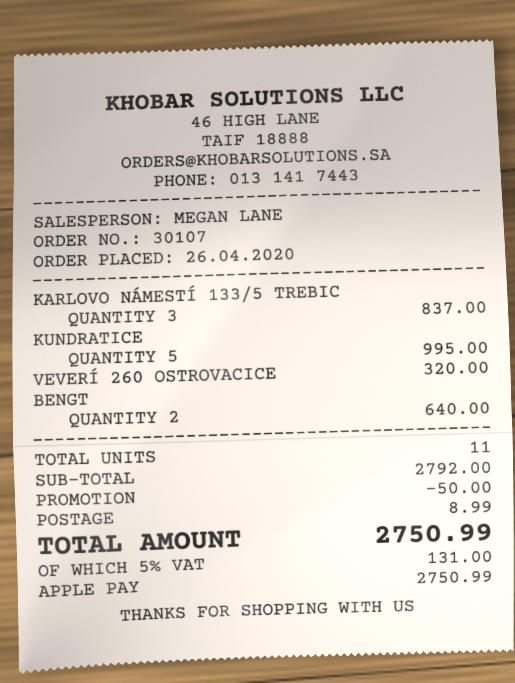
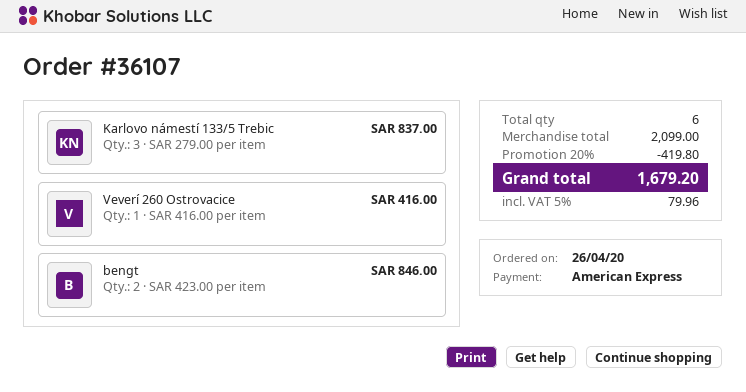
order number: 30107 -> 36107
payment method: Apple Pay -> American Express
KUNDRATICE: 5 for 995.00 -> none
VEVERÍ 260 OSTROVACICE: 1 for 320.00 -> 1 for 416.00
BENGT: 2 for 640.00 -> 2 for 846.00
total quantity: 11 -> 6
subtotal: 2792.00 -> 2099.00
discount: 50.00 -> 419.80
shipping: 8.99 -> none
tax: 5% = 131.00 -> 5% = 79.96
total: 2750.99 -> 1679.20

